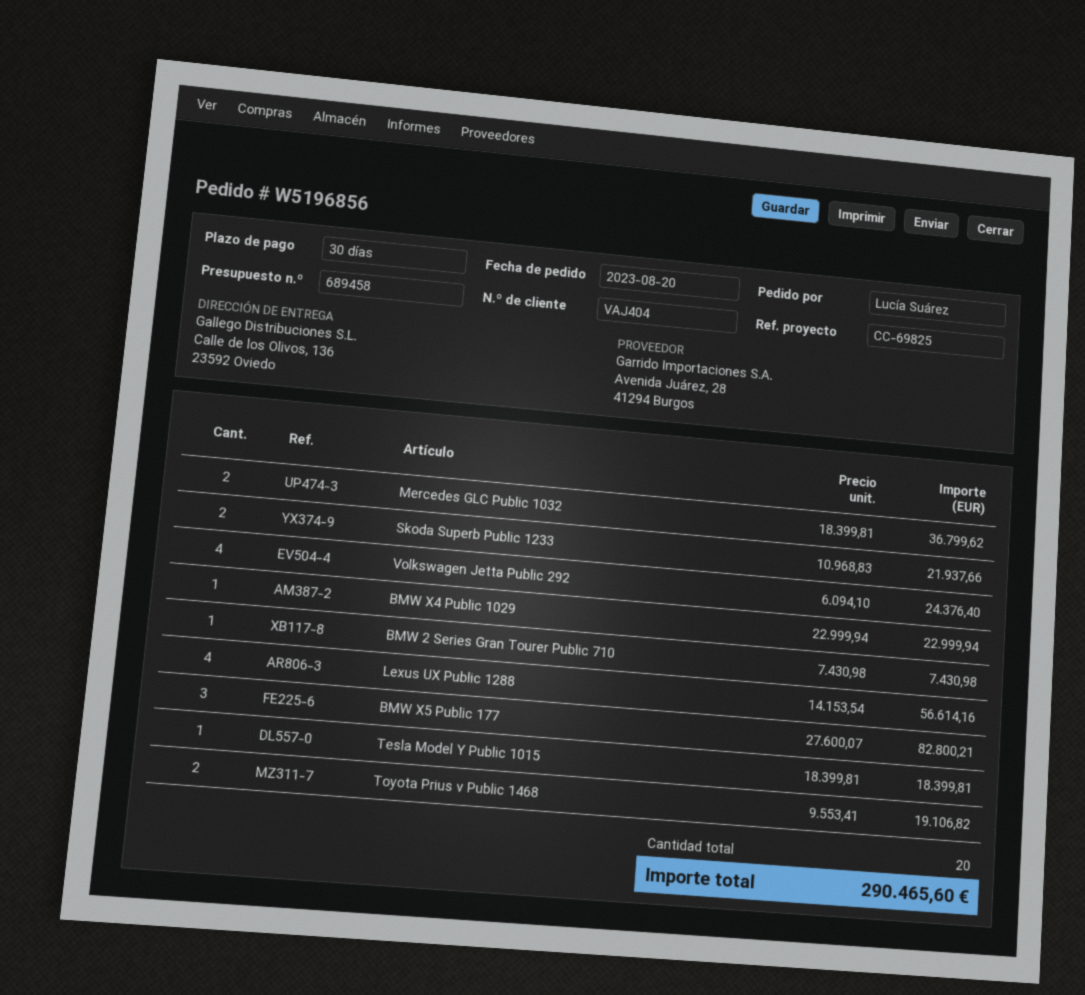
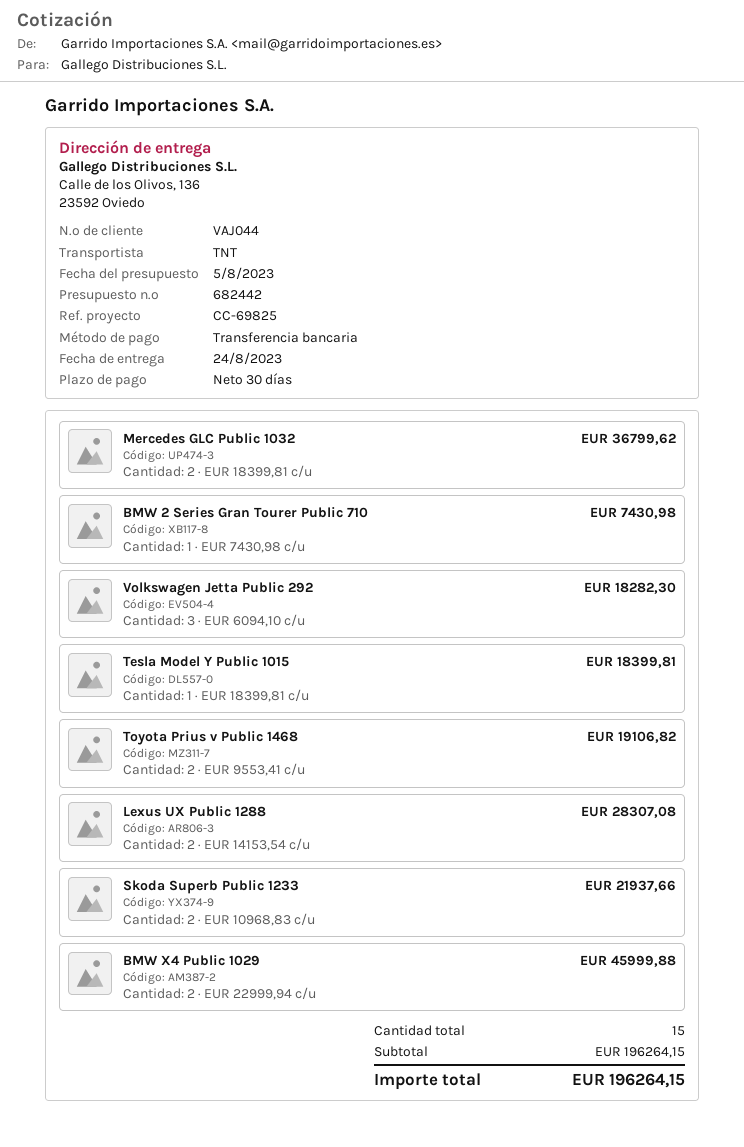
quote number: 689458 -> 682442
customer number: VAJ404 -> VAJ044
Volkswagen Jetta Public 292: 4 x 6094.10 = 24376.40 -> 3 x 6094.10 = 18282.30
BMW X4 Public 1029: 1 x 22999.94 = 22999.94 -> 2 x 22999.94 = 45999.88
Lexus UX Public 1288: 4 x 14153.54 = 56614.16 -> 2 x 14153.54 = 28307.08
BMW X5 Public 177: 3 x 27600.07 = 82800.21 -> none
total quantity: 20 -> 15
total: 290465.60 -> 196264.15

